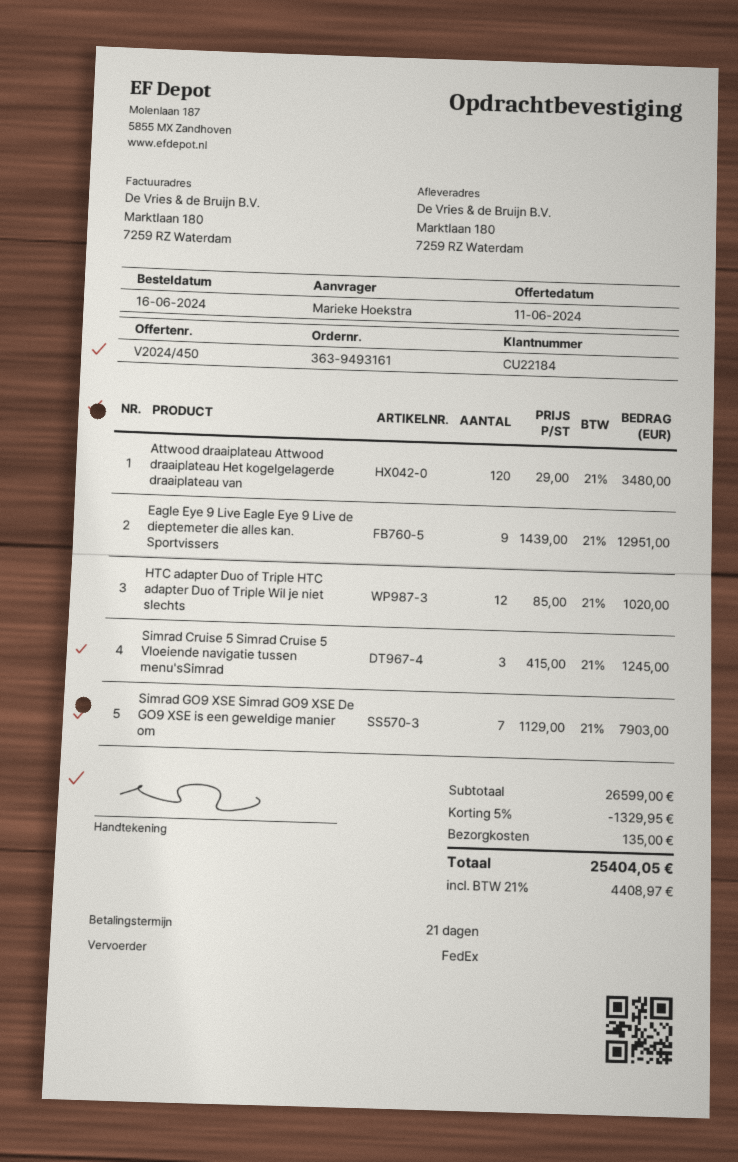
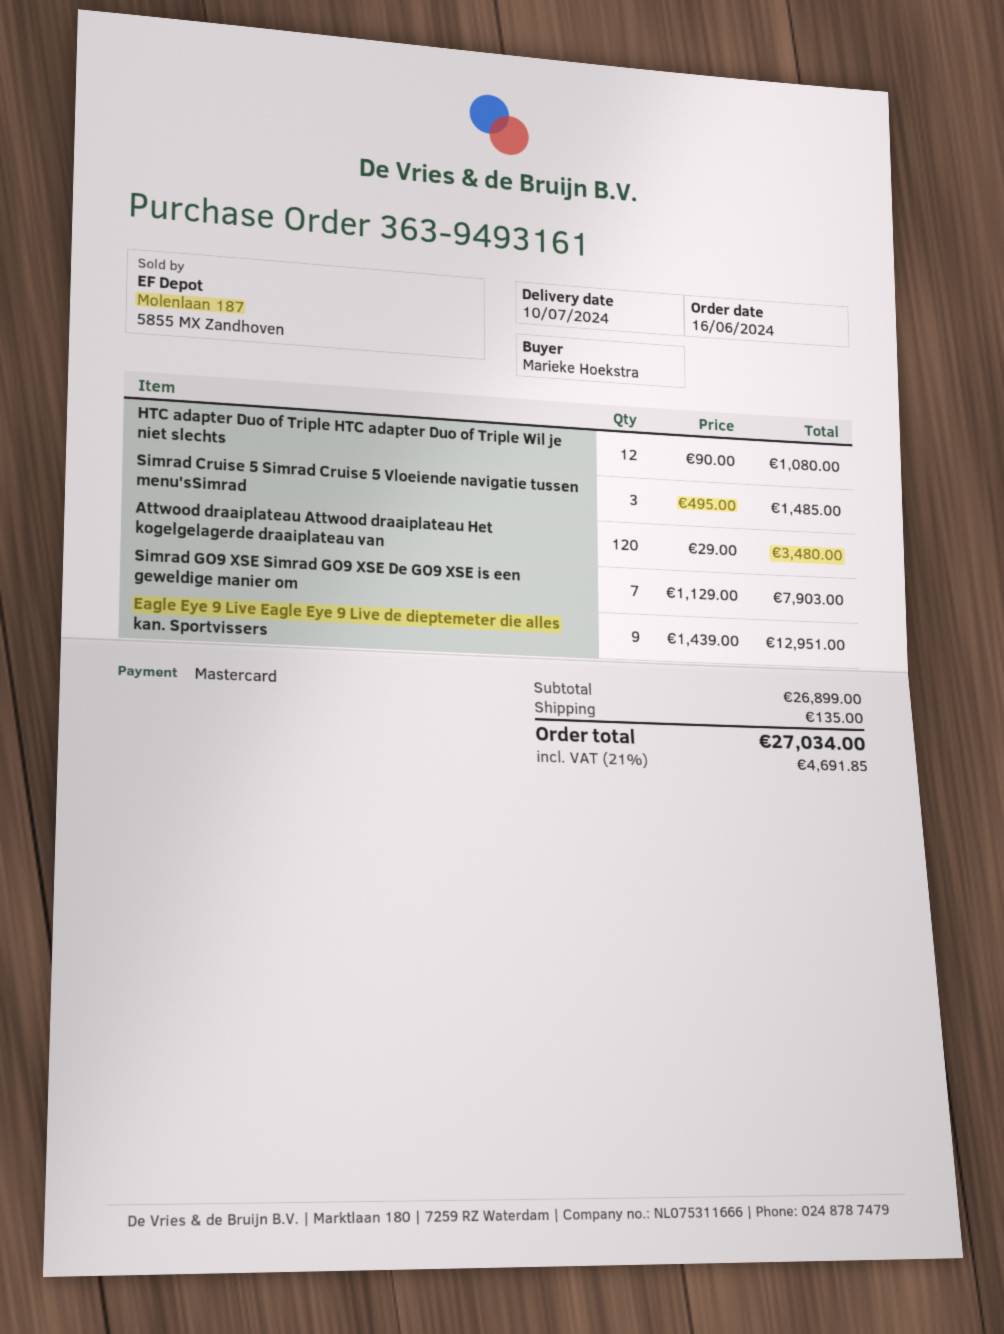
HTC adapter Duo of Triple HTC adapter Duo of Triple Wil je niet slechts: 12 x 85.00 = 1020.00 -> 12 x 90.00 = 1080.00
Simrad Cruise 5 Simrad Cruise 5 Vloeiende navigatie tussen menu'sSimrad: 3 x 415.00 = 1245.00 -> 3 x 495.00 = 1485.00
subtotal: 26599.00 -> 26899.00
discount: 5% = 1329.95 -> none
tax: 21% = 4408.97 -> 21% = 4691.85
total: 25404.05 -> 27034.00

